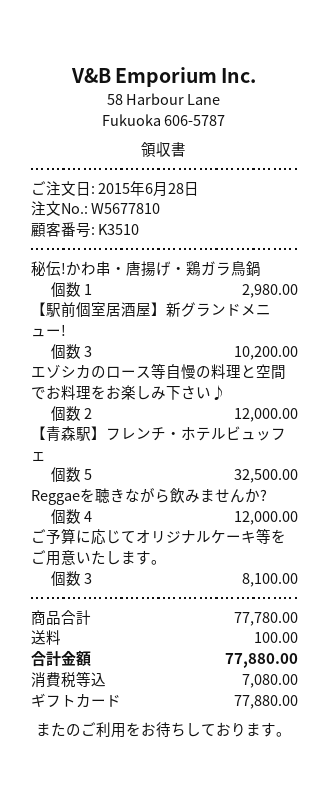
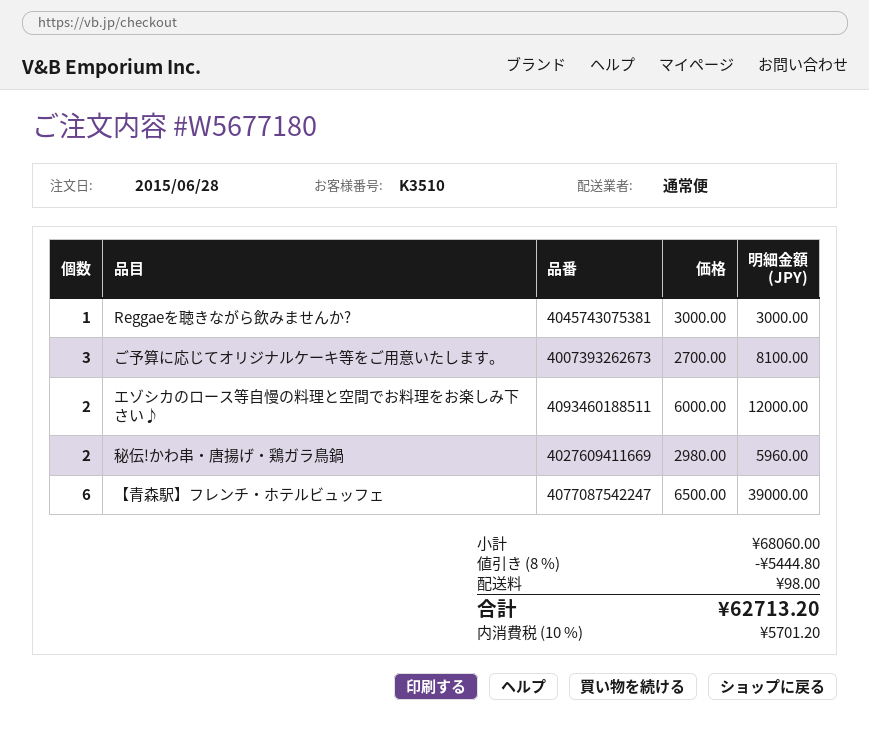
order number: W5677810 -> W5677180
秘伝!かわ串・唐揚げ・鶏ガラ鳥鍋: 1 for 2980.00 -> 2 for 5960.00
【駅前個室居酒屋】新グランドメニュー!: 3 for 10200.00 -> none
【青森駅】フレンチ・ホテルビュッフェ: 5 for 32500.00 -> 6 for 39000.00
Reggaeを聴きながら飲みませんか?: 4 for 12000.00 -> 1 for 3000.00
subtotal: 77780.00 -> 68060.00
discount: none -> 8% = 5444.80
shipping: 100.00 -> 98.00
tax: 7080.00 -> 5701.20
total: 77880.00 -> 62713.20

